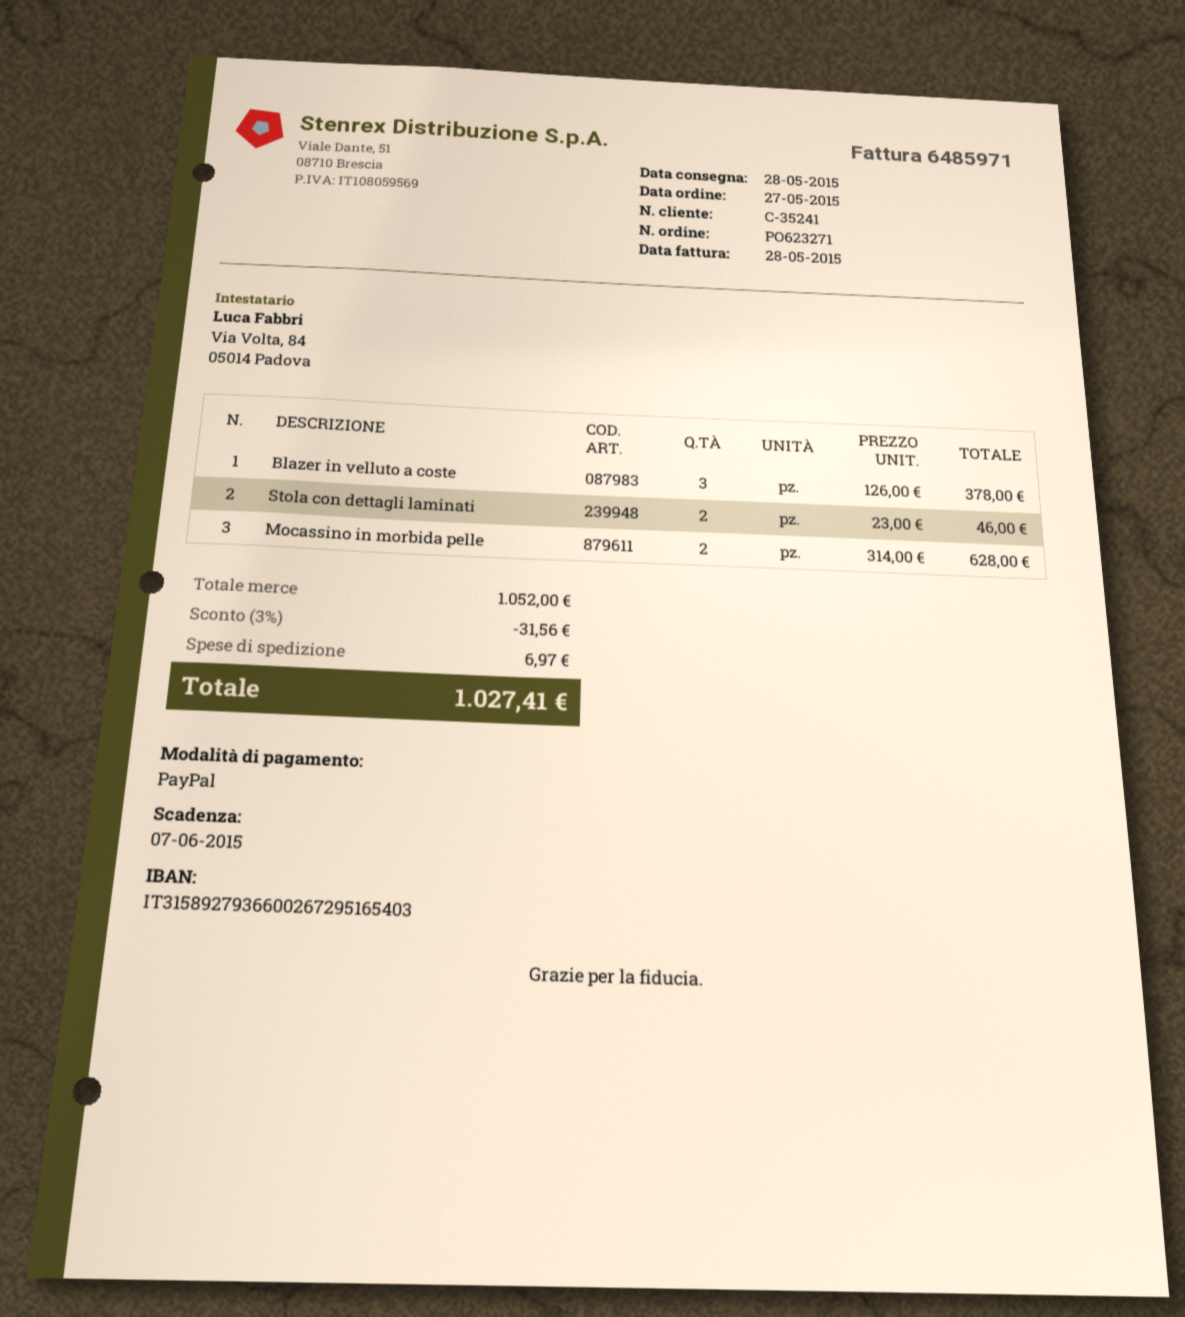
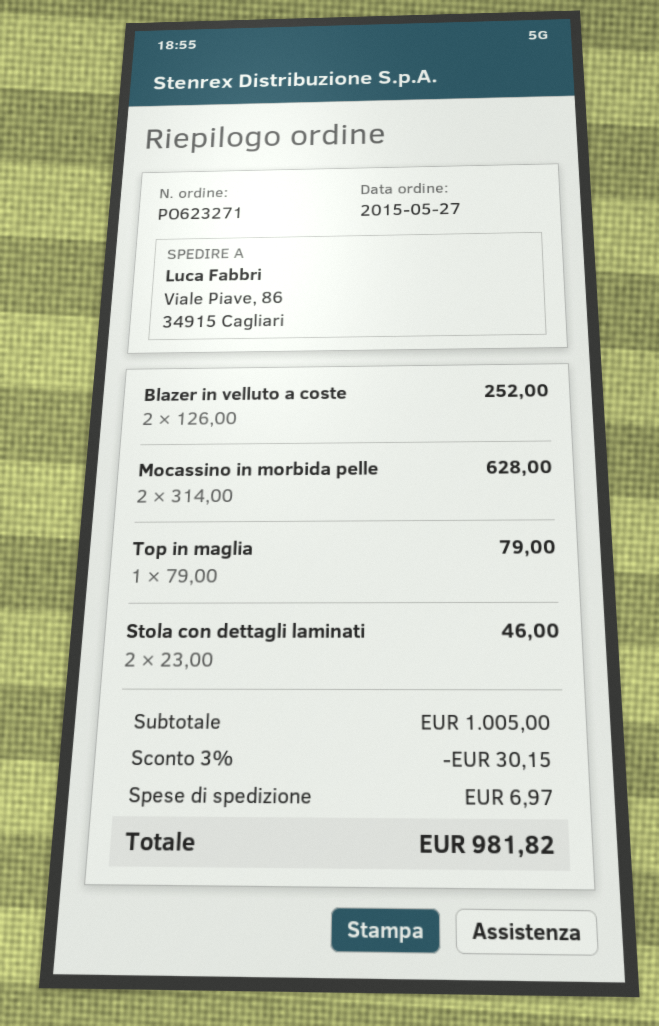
Blazer in velluto a coste: 3 x 126.00 = 378.00 -> 2 x 126.00 = 252.00
Top in maglia: none -> 1 x 79.00 = 79.00
subtotal: 1052.00 -> 1005.00
discount: 3% = 31.56 -> 3% = 30.15
total: 1027.41 -> 981.82

